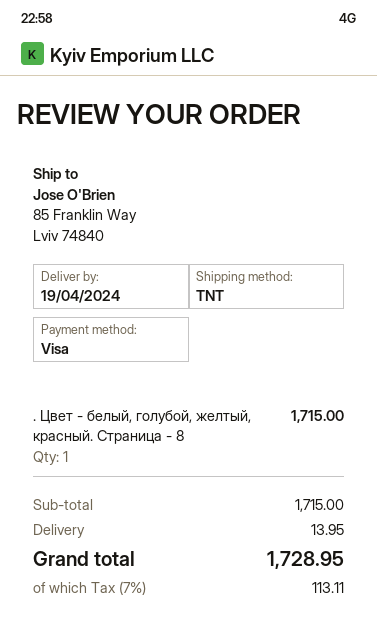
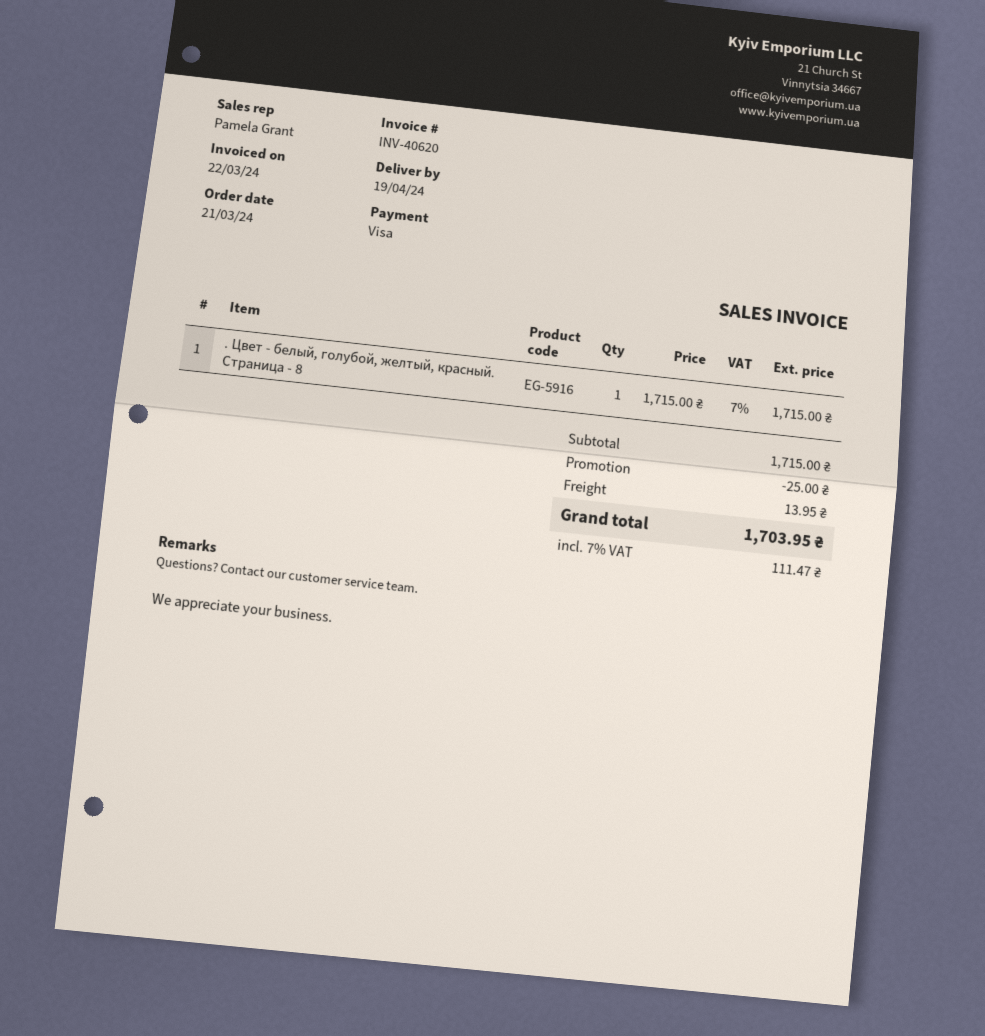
discount: none -> 25.00
tax: 7% = 113.11 -> 7% = 111.47
total: 1728.95 -> 1703.95

